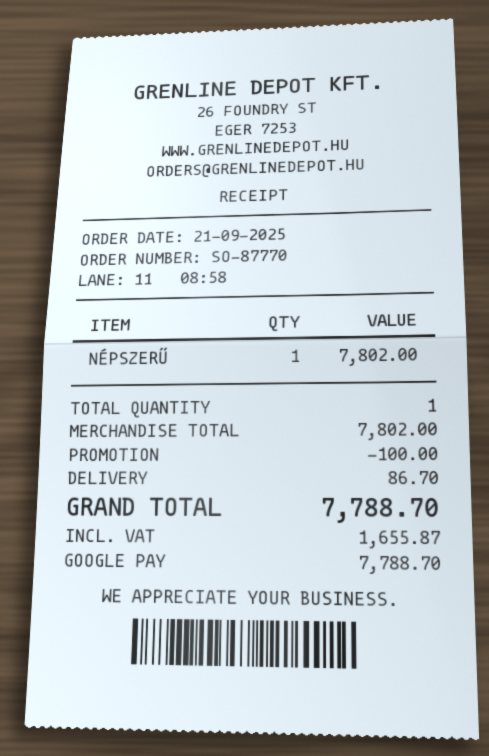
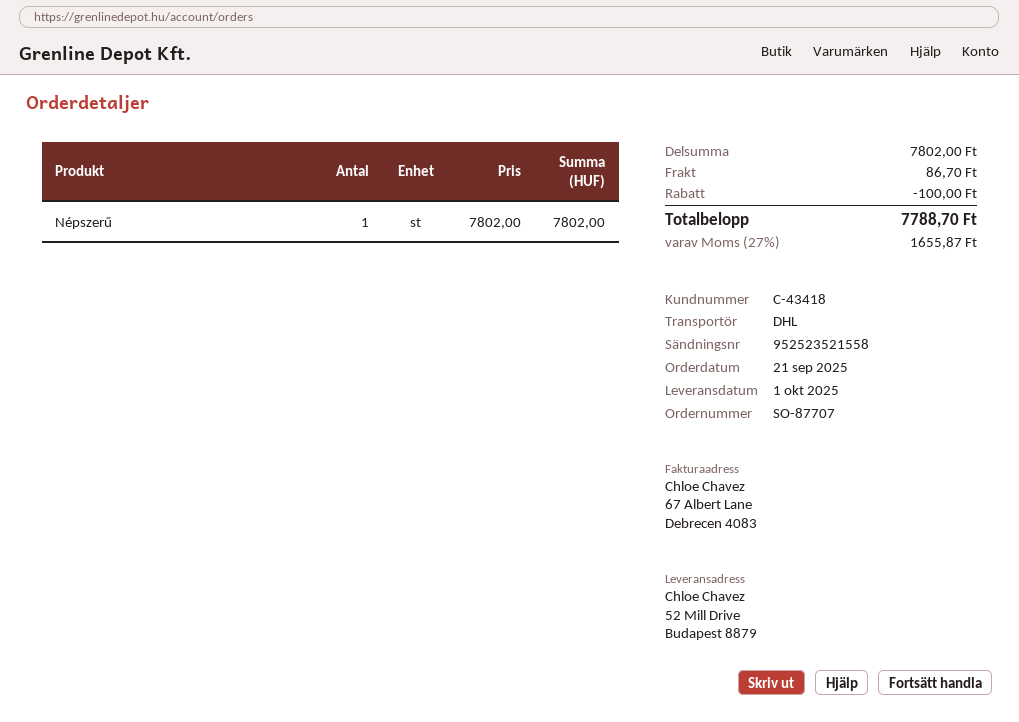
order number: SO-87770 -> SO-87707

